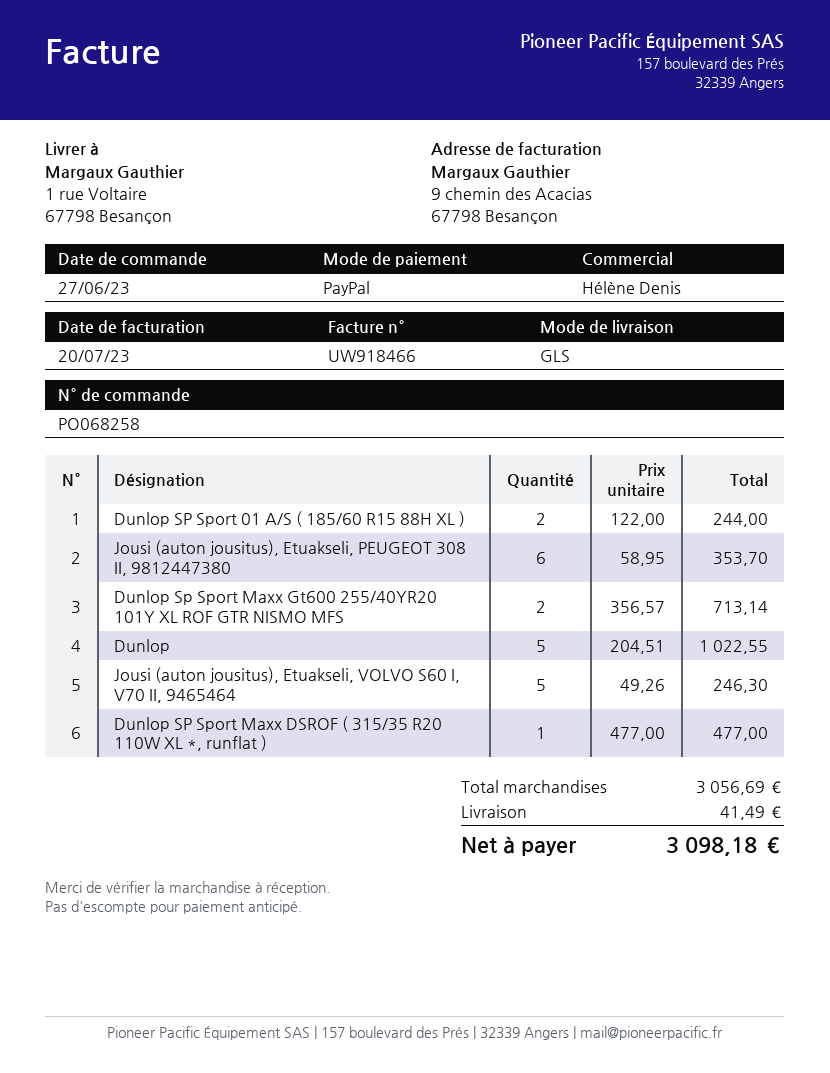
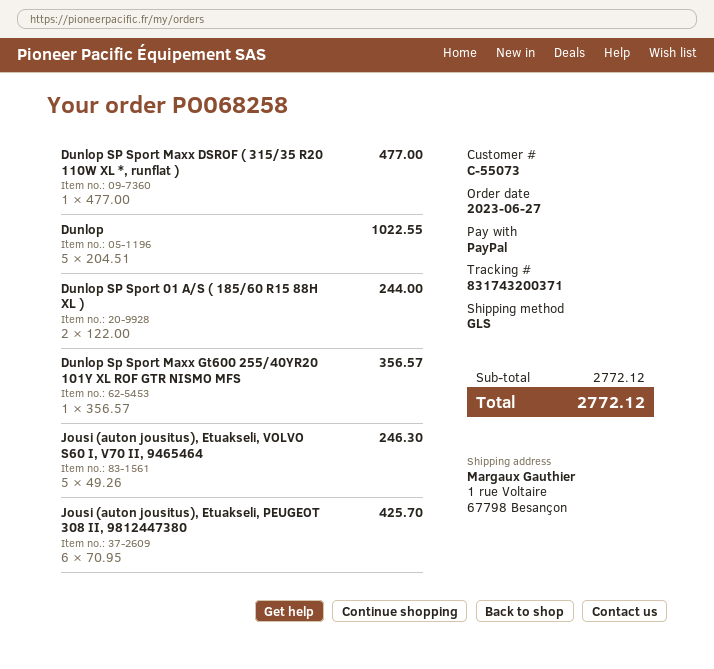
Jousi (auton jousitus), Etuakseli, PEUGEOT 308 II, 9812447380: 6 x 58.95 = 353.70 -> 6 x 70.95 = 425.70
Dunlop Sp Sport Maxx Gt600 255/40YR20 101Y XL ROF GTR NISMO MFS: 2 x 356.57 = 713.14 -> 1 x 356.57 = 356.57
subtotal: 3056.69 -> 2772.12
shipping: 41.49 -> none
total: 3098.18 -> 2772.12

